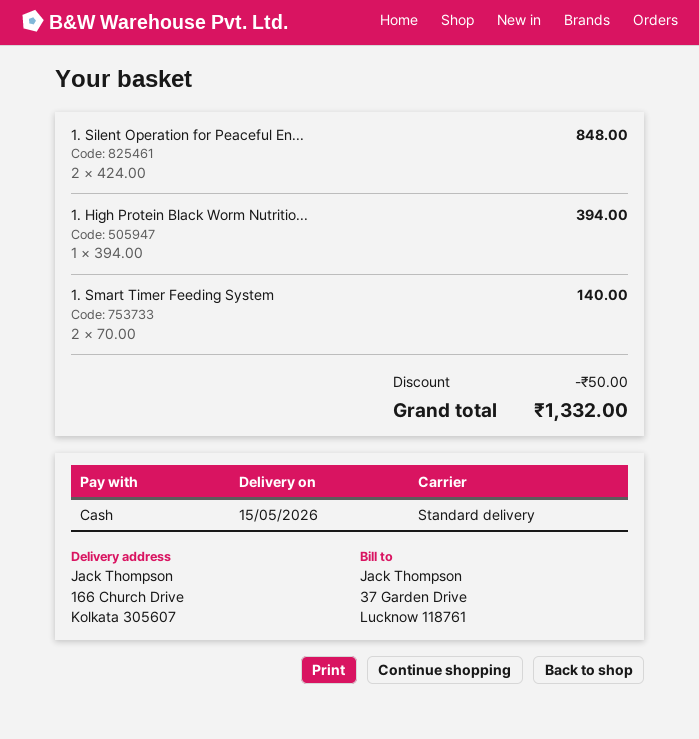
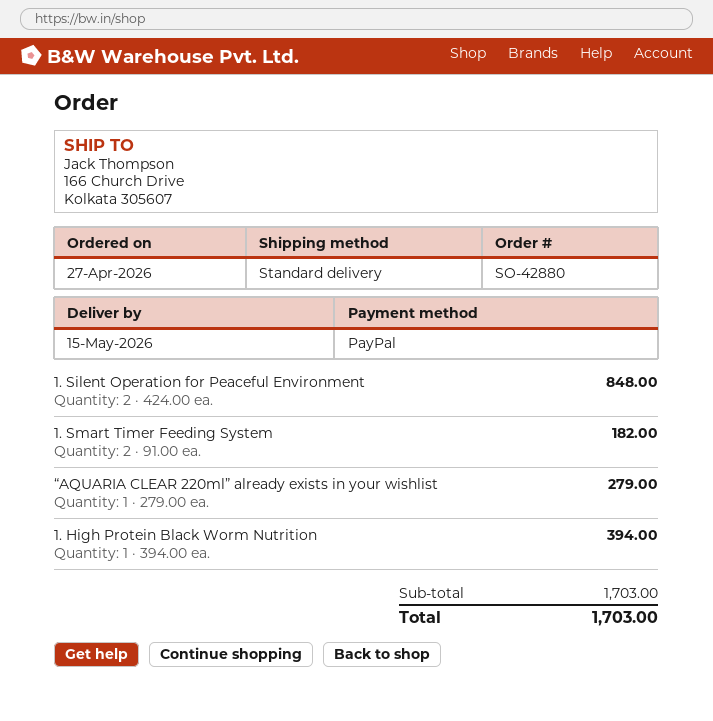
payment method: cash -> PayPal
1. Smart Timer Feeding System: 2 x 70.00 = 140.00 -> 2 x 91.00 = 182.00
“AQUARIA CLEAR 220ml” already exists in your wishlist: none -> 1 x 279.00 = 279.00
discount: 50.00 -> none
total: 1332.00 -> 1703.00

